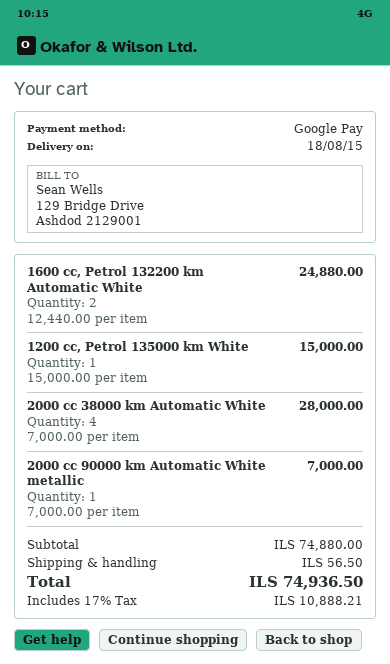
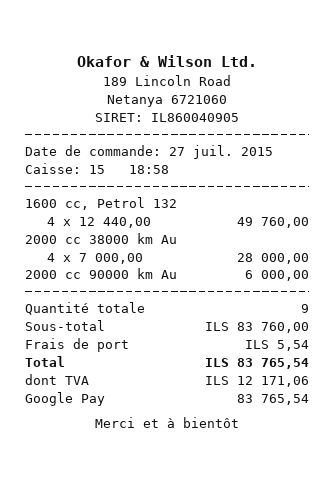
1600 cc, Petrol 132200 km Automatic White: 2 x 12440.00 = 24880.00 -> 4 x 12440.00 = 49760.00
1200 cc, Petrol 135000 km White: 1 x 15000.00 = 15000.00 -> none
2000 cc 90000 km Automatic White metallic: 1 x 7000.00 = 7000.00 -> 1 x 6000.00 = 6000.00
subtotal: 74880.00 -> 83760.00
shipping: 56.50 -> 5.54
tax: 10888.21 -> 12171.06
total: 74936.50 -> 83765.54

